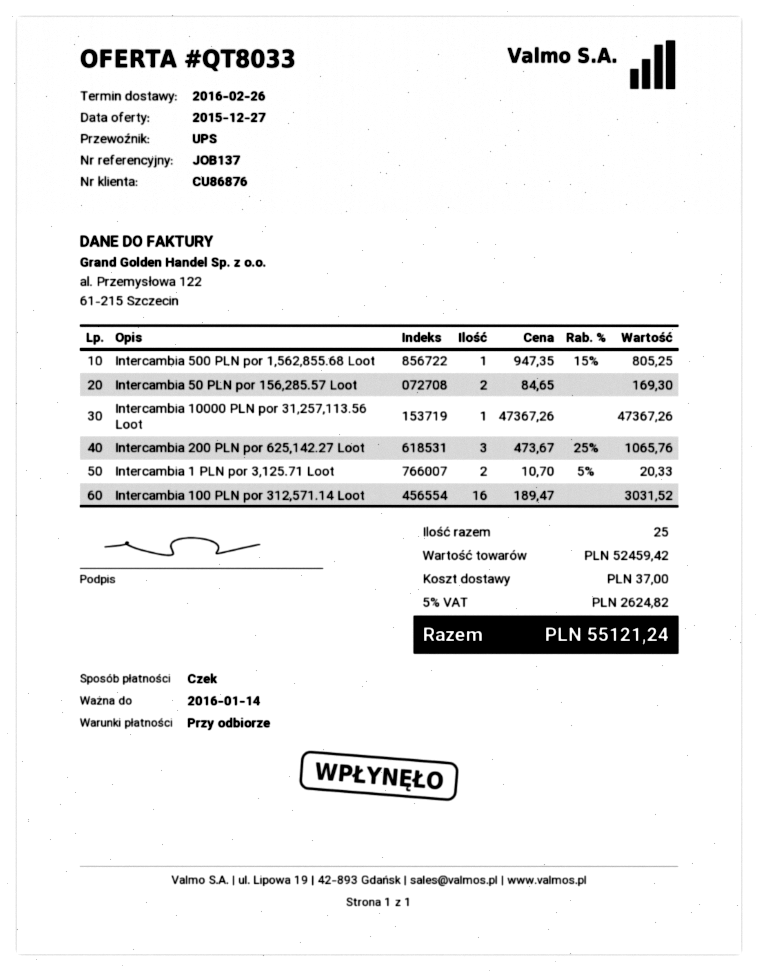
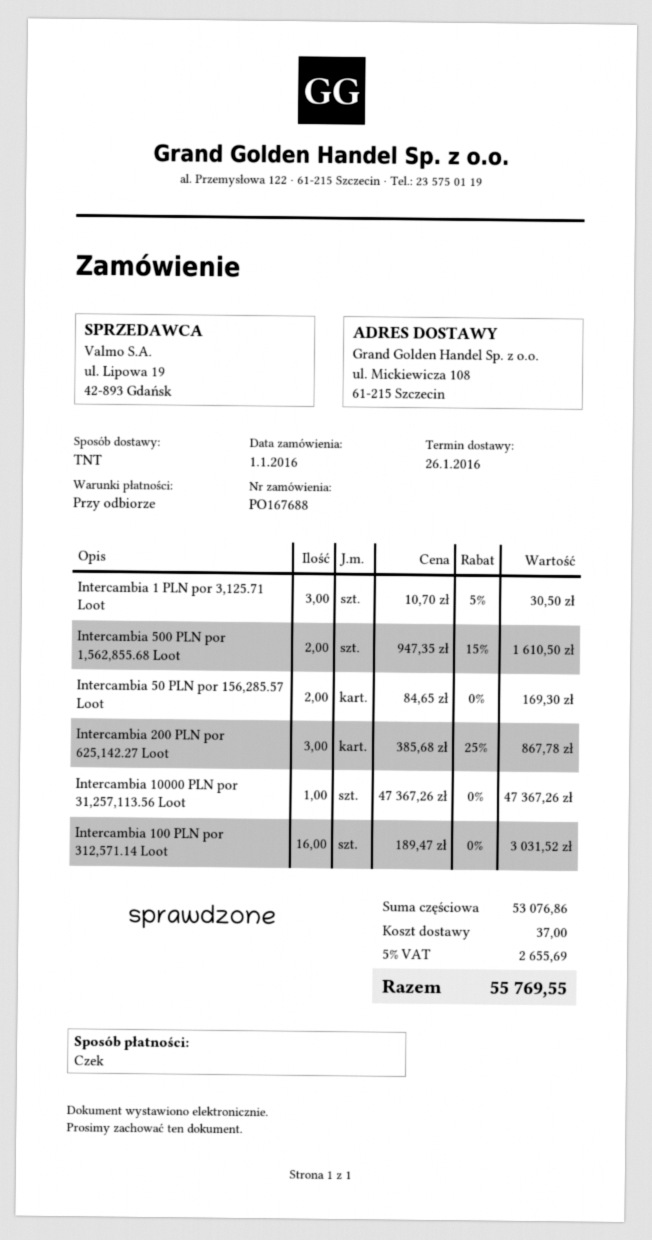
delivery date: 2016-02-26 -> 2016-01-26
shipping method: UPS -> TNT
Intercambia 500 PLN por 1,562,855.68 Loot: 1 x 947.35 - 15% = 805.25 -> 2 x 947.35 - 15% = 1610.50
Intercambia 200 PLN por 625,142.27 Loot: 3 x 473.67 - 25% = 1065.76 -> 3 x 385.68 - 25% = 867.78
Intercambia 1 PLN por 3,125.71 Loot: 2 x 10.70 - 5% = 20.33 -> 3 x 10.70 - 5% = 30.50
subtotal: 52459.42 -> 53076.86
tax: 5% = 2624.82 -> 5% = 2655.69
total: 55121.24 -> 55769.55

